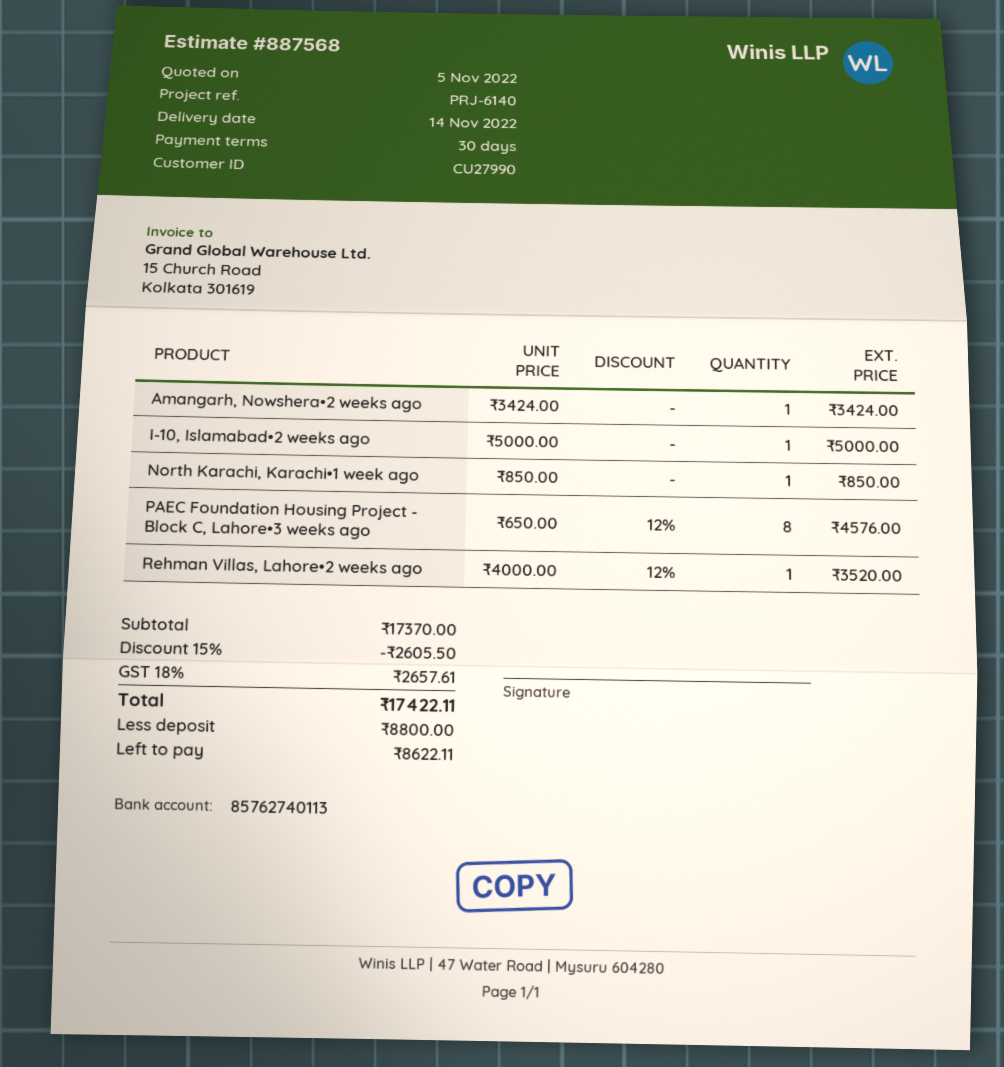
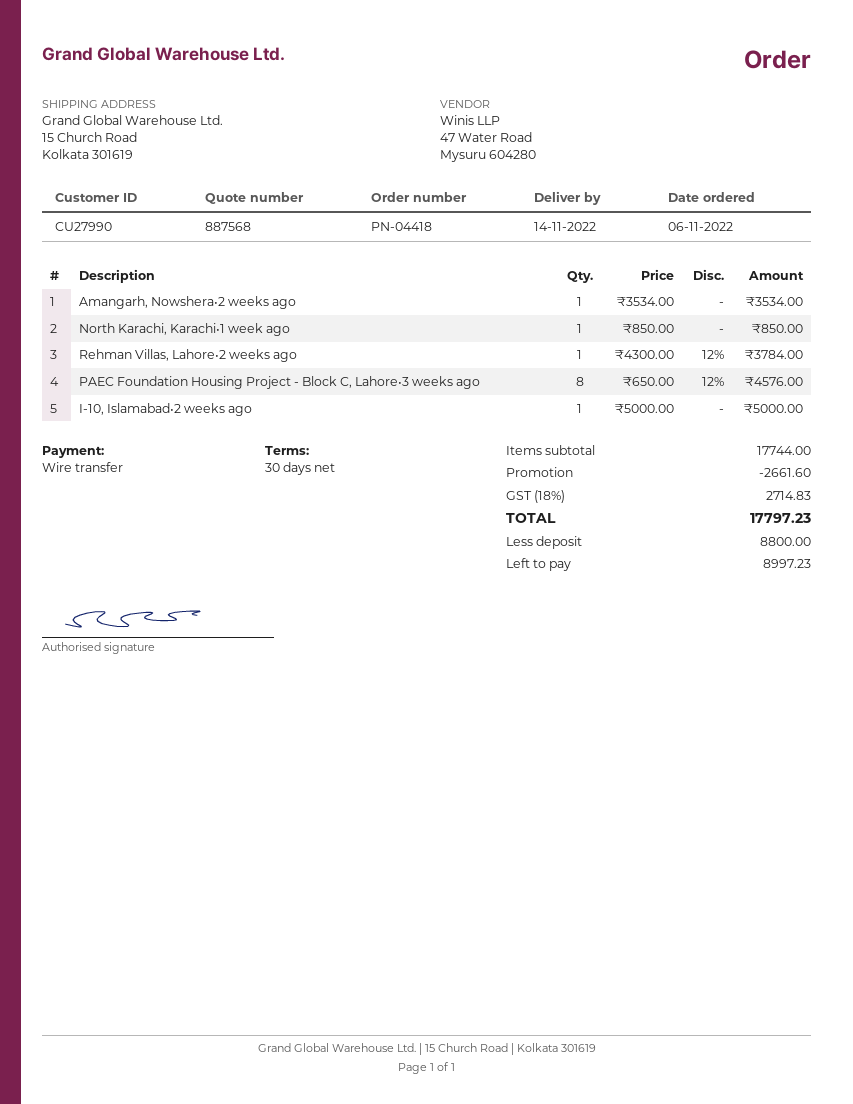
Amangarh, Nowshera•2 weeks ago: 1 x 3424.00 = 3424.00 -> 1 x 3534.00 = 3534.00
Rehman Villas, Lahore•2 weeks ago: 1 x 4000.00 - 12% = 3520.00 -> 1 x 4300.00 - 12% = 3784.00
subtotal: 17370.00 -> 17744.00
discount: 2605.50 -> 2661.60
tax: 18% = 2657.61 -> 18% = 2714.83
total: 17422.11 -> 17797.23
balance: 8622.11 -> 8997.23

